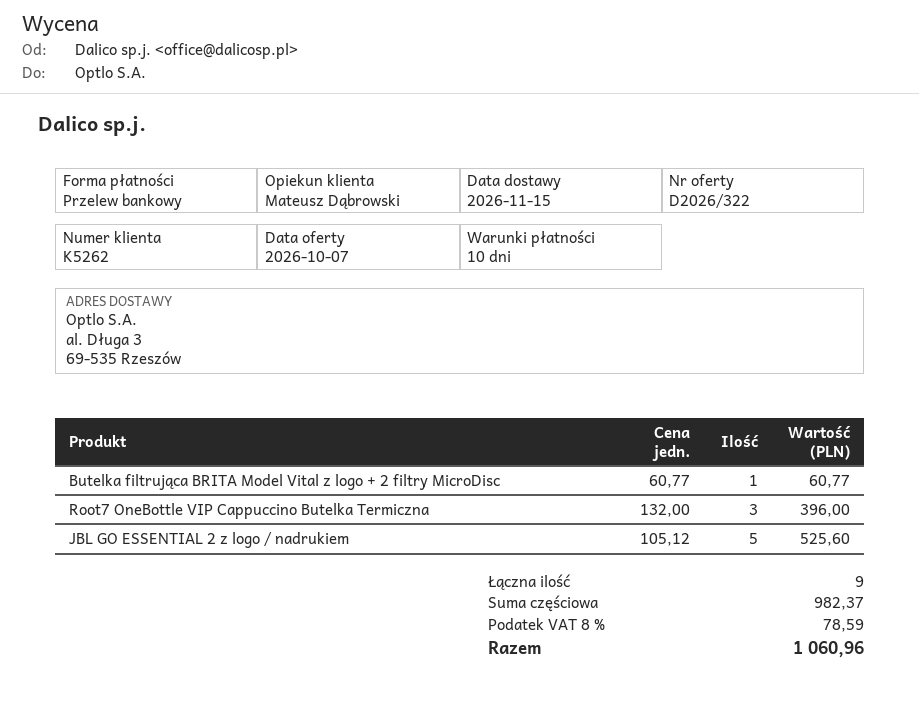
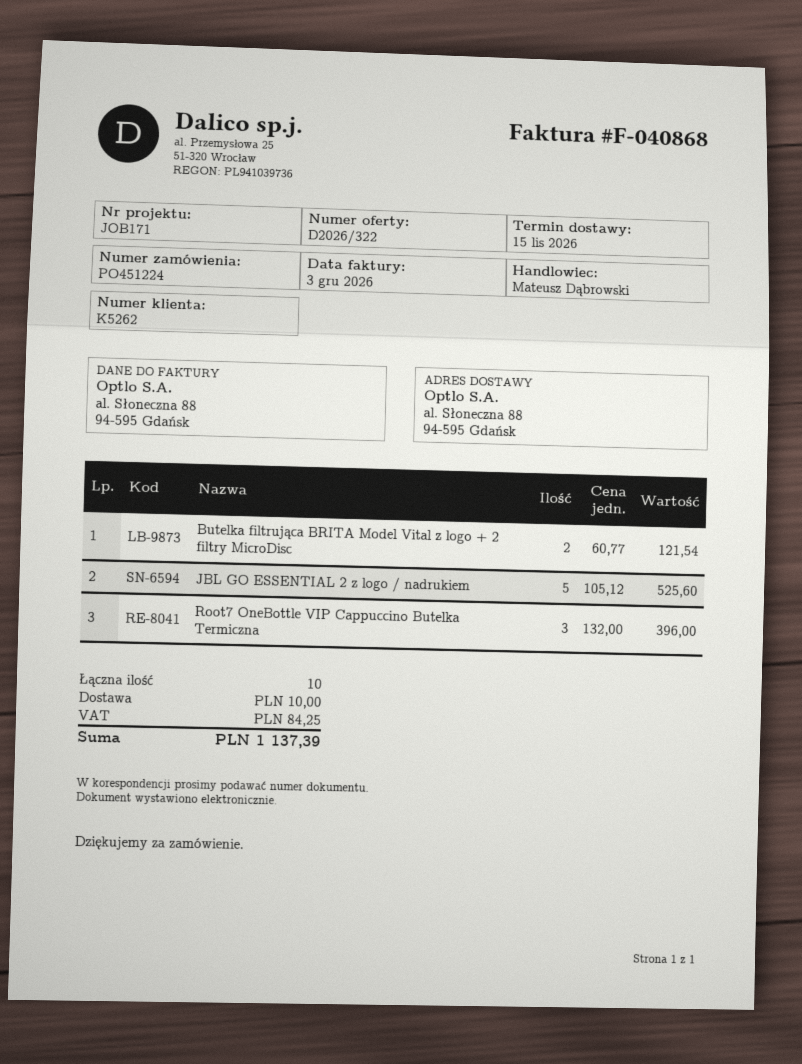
ship to: al. Długa 3, 69-535 Rzeszów -> al. Słoneczna 88, 94-595 Gdańsk
Butelka filtrująca BRITA Model Vital z logo + 2 filtry MicroDisc: 1 x 60.77 = 60.77 -> 2 x 60.77 = 121.54
total quantity: 9 -> 10
shipping: none -> 10.00
tax: 78.59 -> 84.25
total: 1060.96 -> 1137.39

